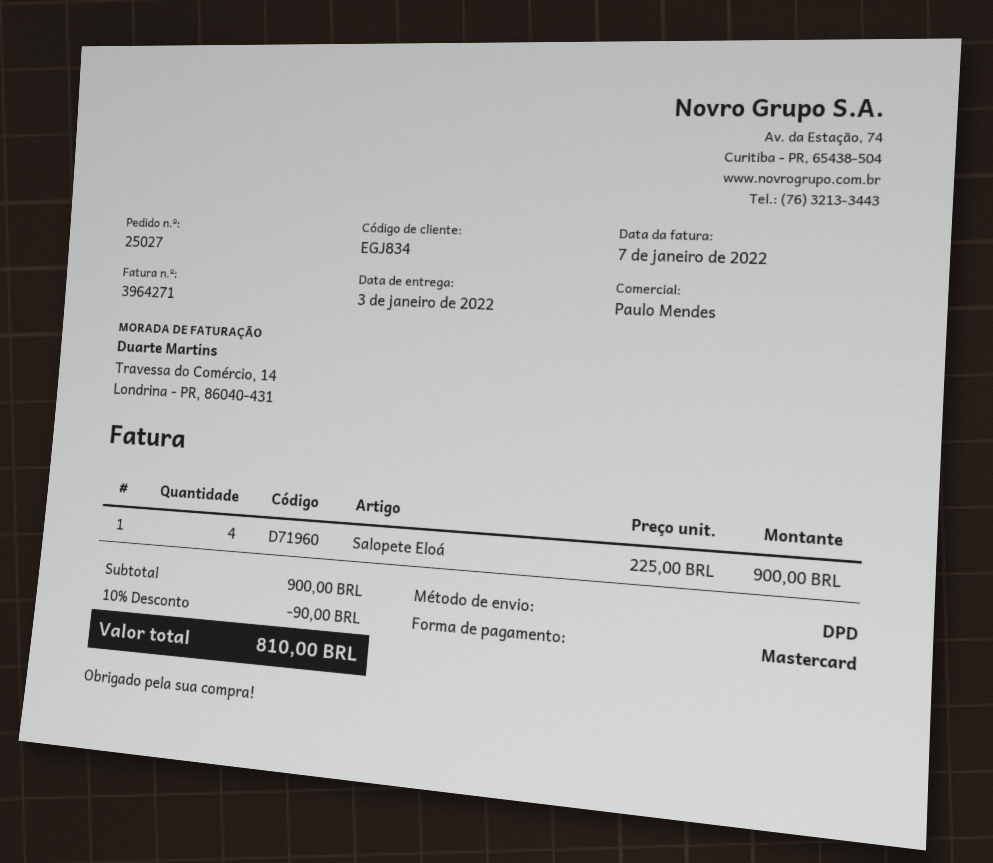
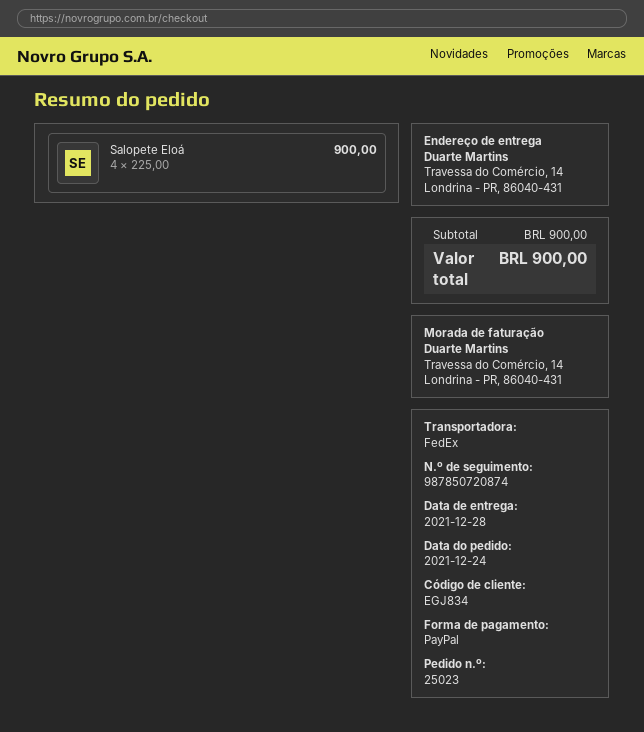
order number: 25027 -> 25023
delivery date: 2022-01-03 -> 2021-12-28
payment method: Mastercard -> PayPal
shipping method: DPD -> FedEx
discount: 10% = 90.00 -> none
total: 810.00 -> 900.00

